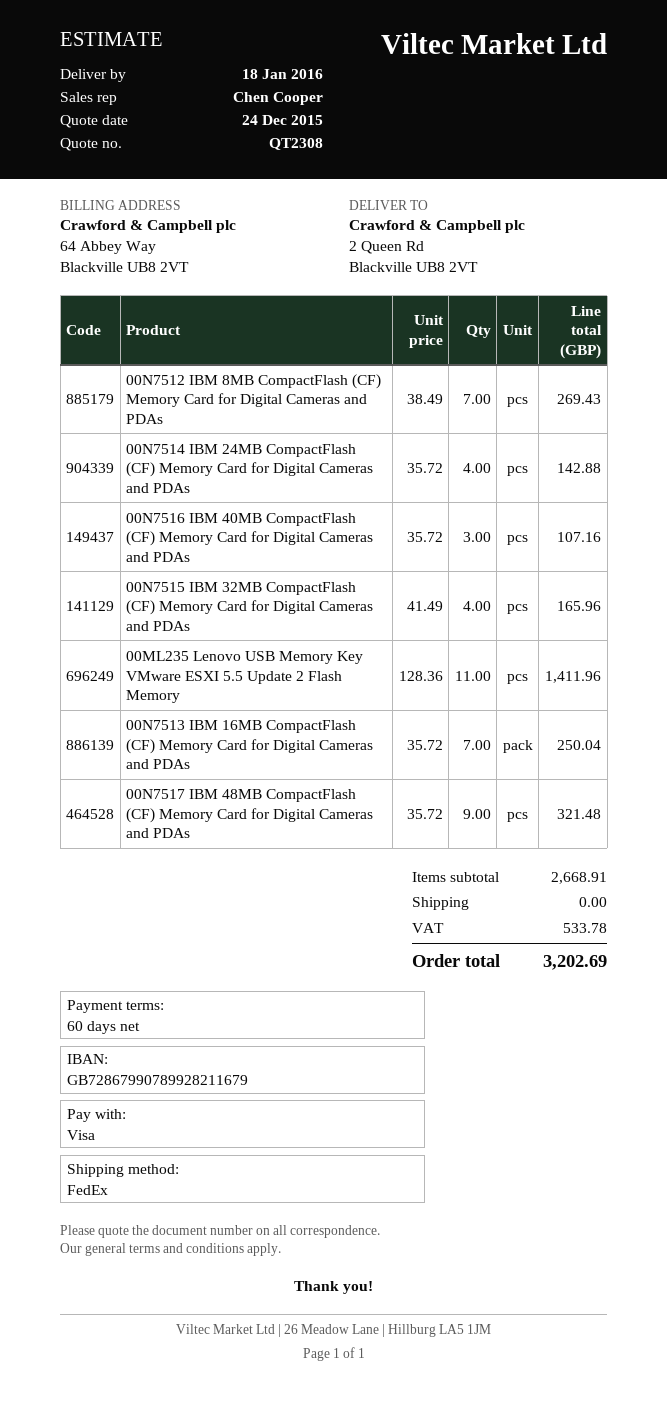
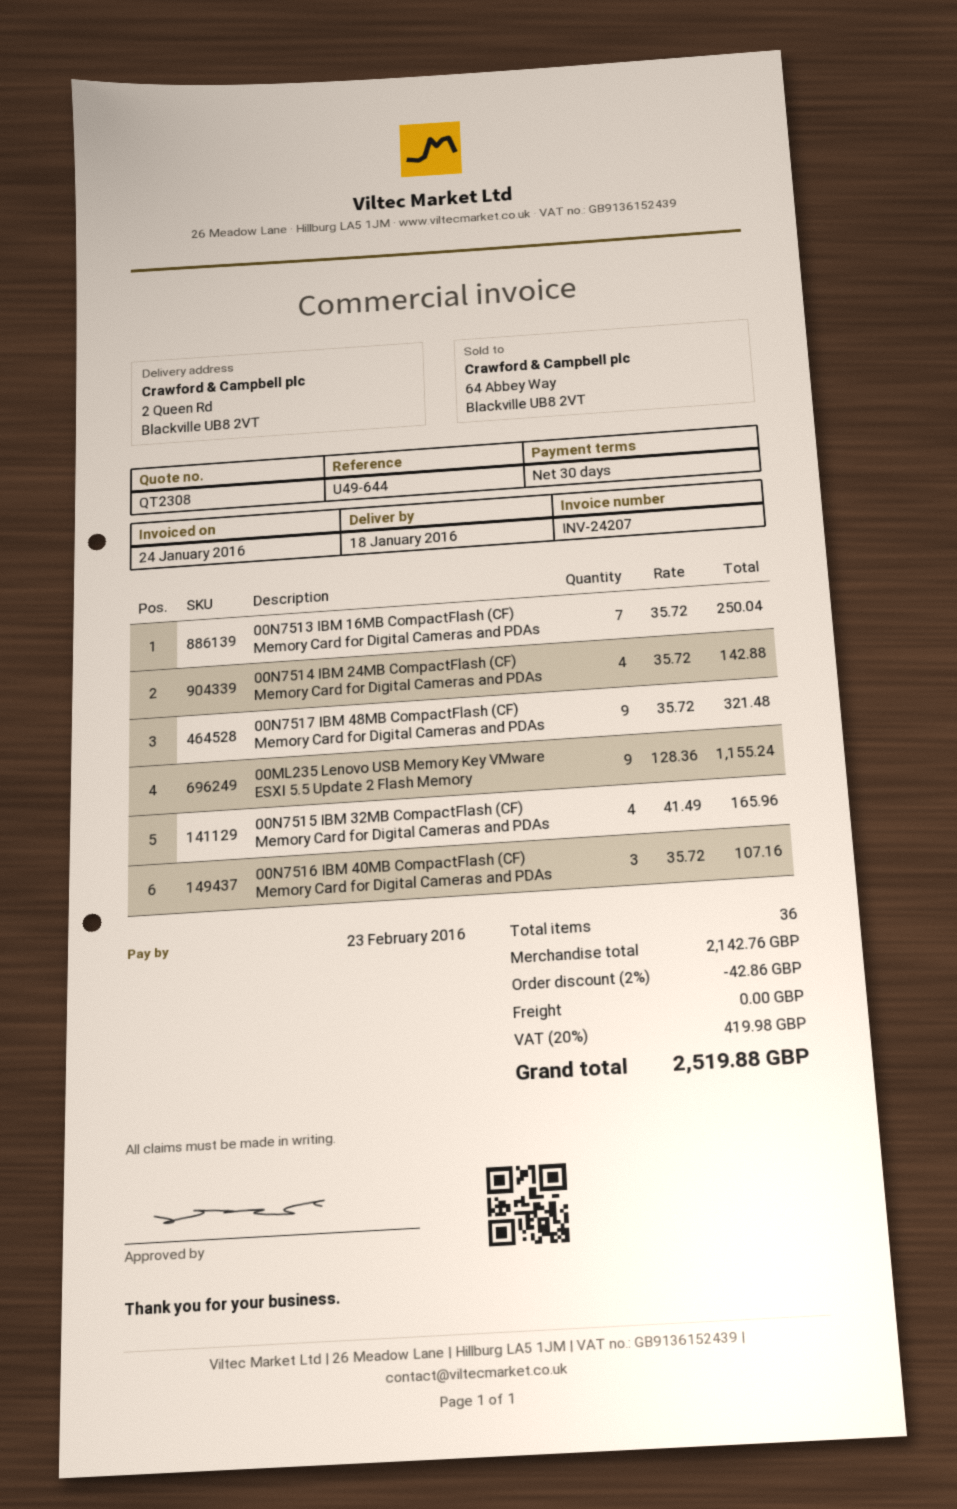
payment terms: 60 days -> 30 days
00N7512 IBM 8MB CompactFlash (CF) Memory Card for Digital Cameras and PDAs: 7 x 38.49 = 269.43 -> none
00ML235 Lenovo USB Memory Key VMware ESXI 5.5 Update 2 Flash Memory: 11 x 128.36 = 1411.96 -> 9 x 128.36 = 1155.24
subtotal: 2668.91 -> 2142.76
discount: none -> 2% = 42.86
tax: 533.78 -> 419.98
total: 3202.69 -> 2519.88

